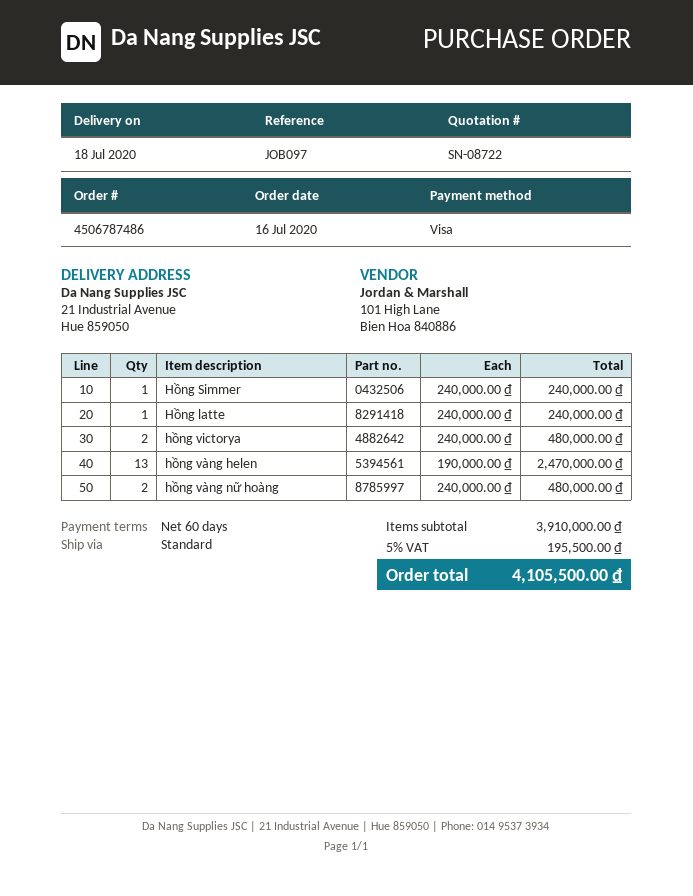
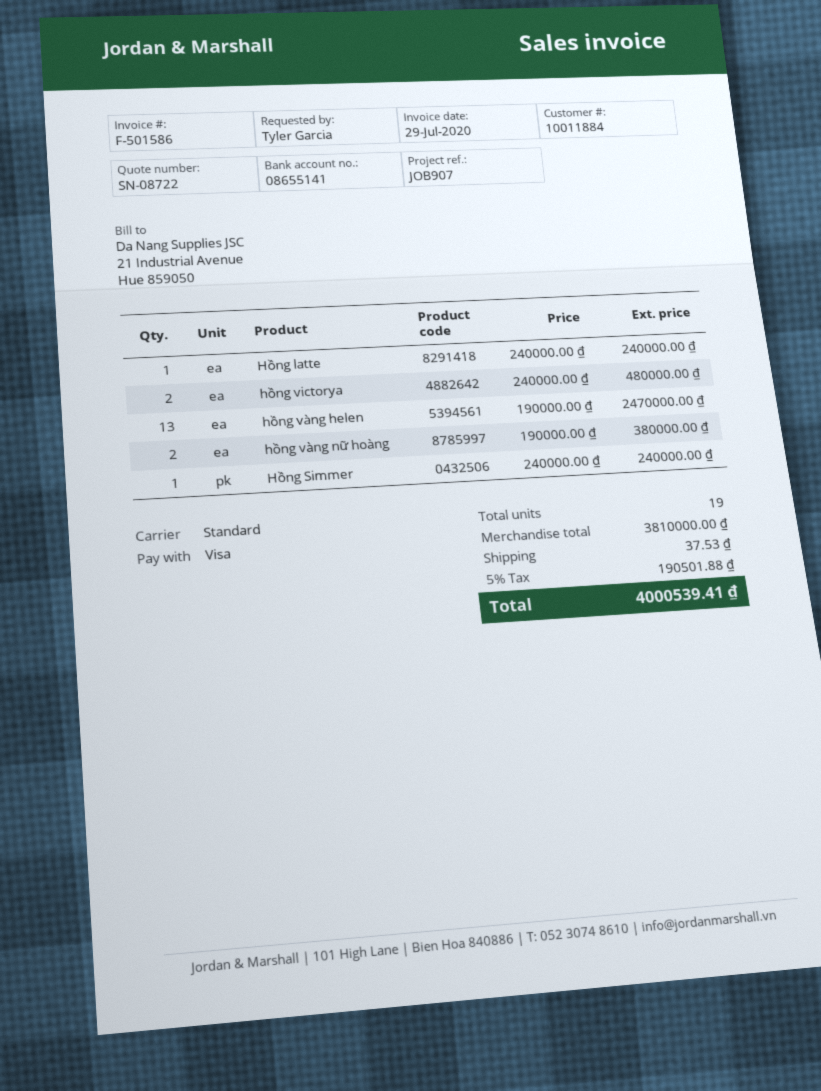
reference: JOB097 -> JOB907
hồng vàng nữ hoàng: 2 x 240000.00 = 480000.00 -> 2 x 190000.00 = 380000.00
subtotal: 3910000.00 -> 3810000.00
shipping: none -> 37.53
tax: 5% = 195500.00 -> 5% = 190501.88
total: 4105500.00 -> 4000539.41

